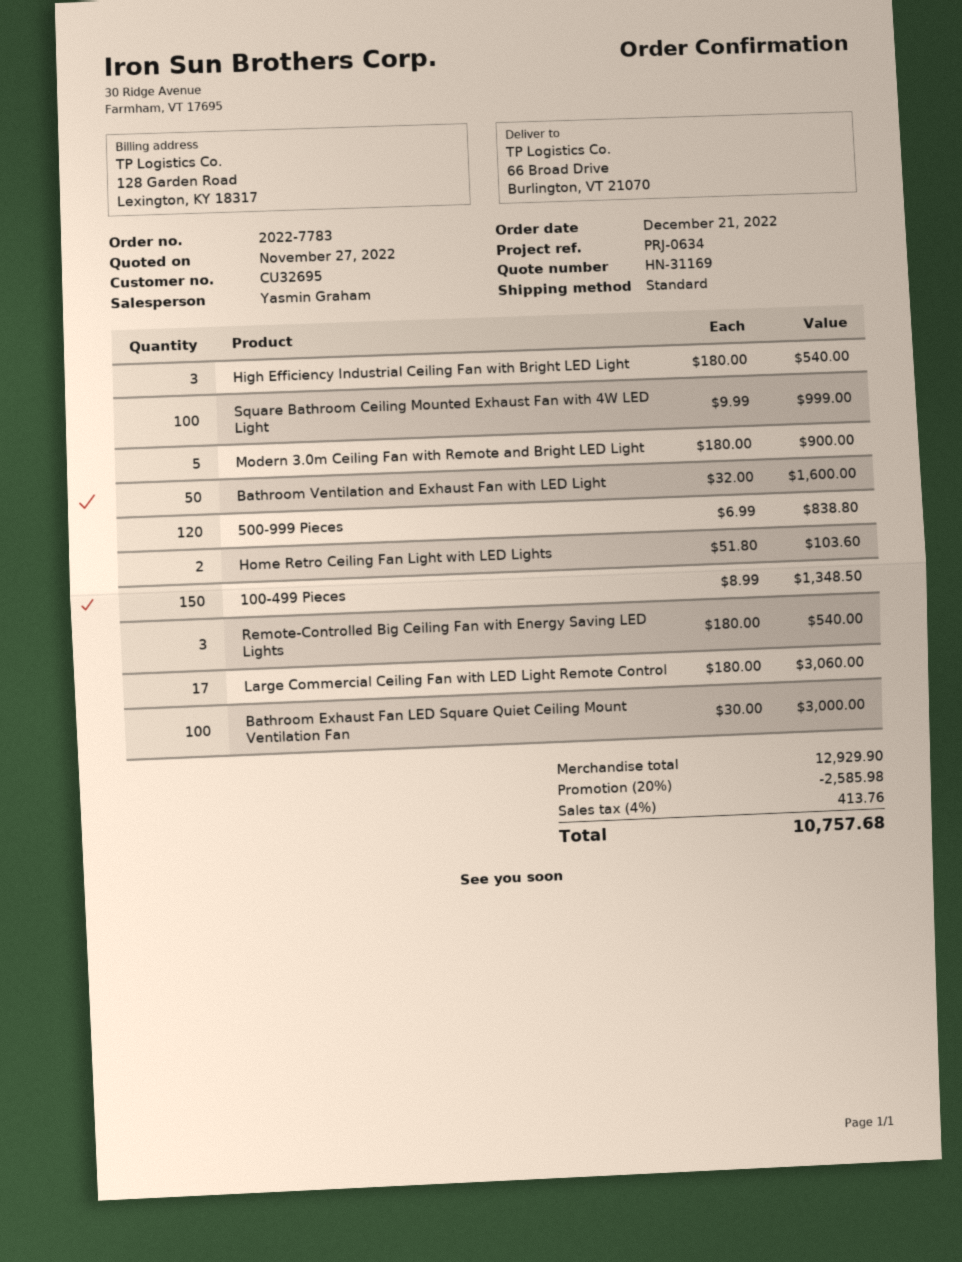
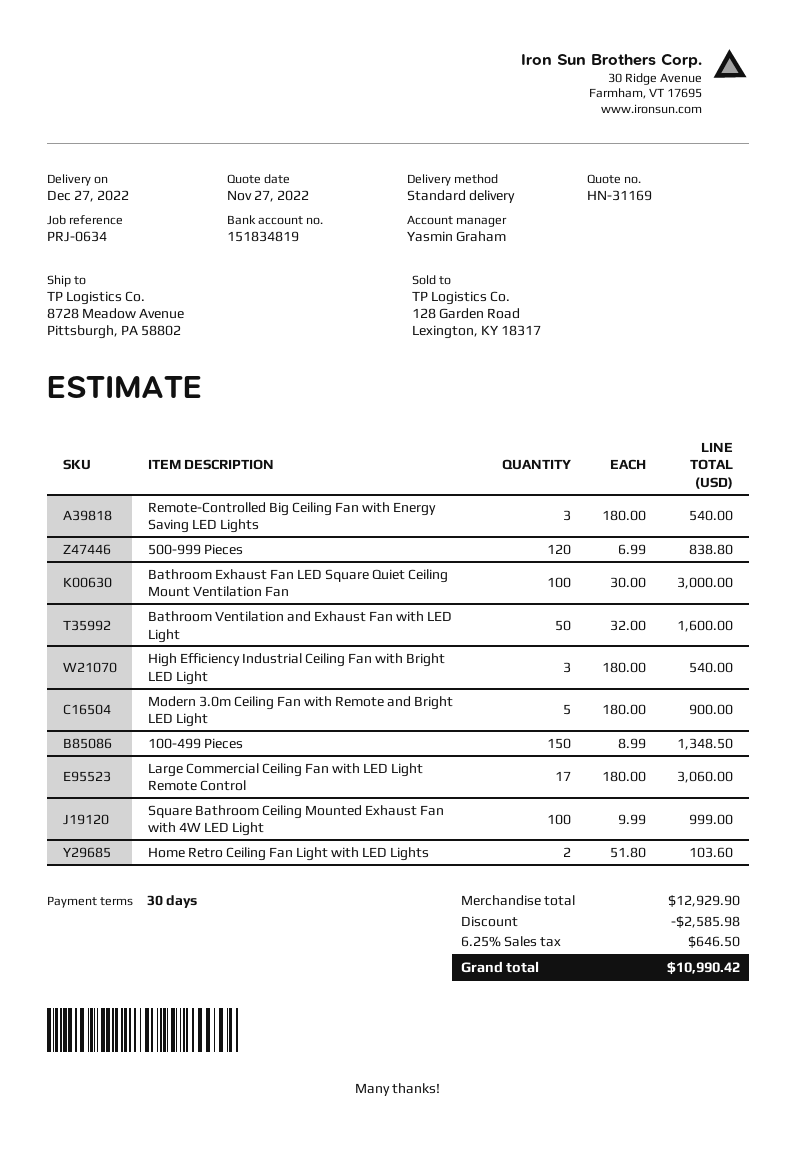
ship to: 66 Broad Drive, Burlington, VT 21070 -> 8728 Meadow Avenue, Pittsburgh, PA 58802
tax: 4% = 413.76 -> 6.25% = 646.50
total: 10757.68 -> 10990.42

